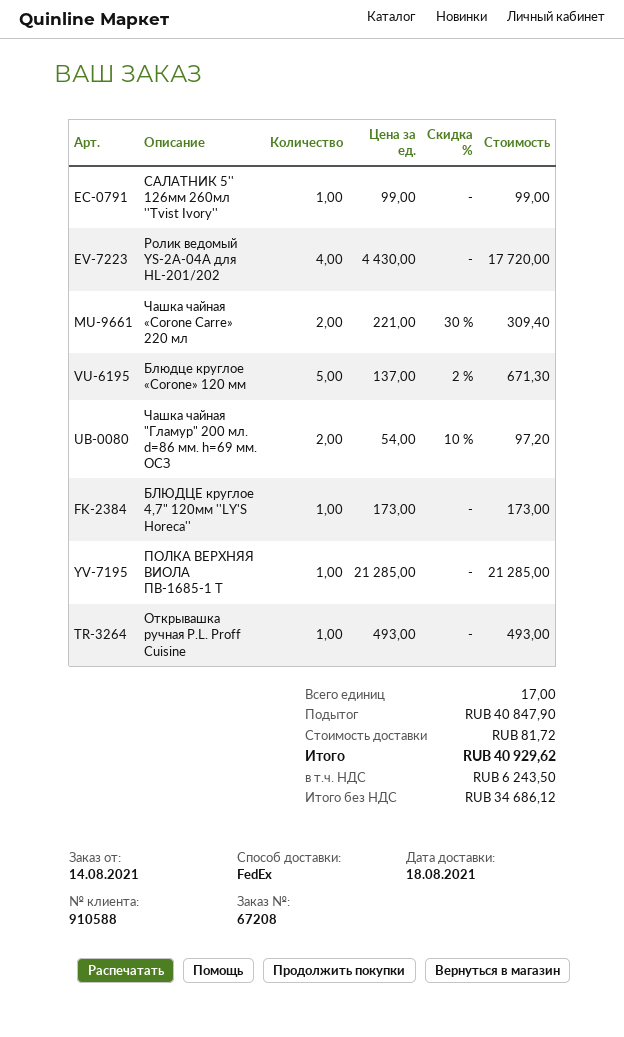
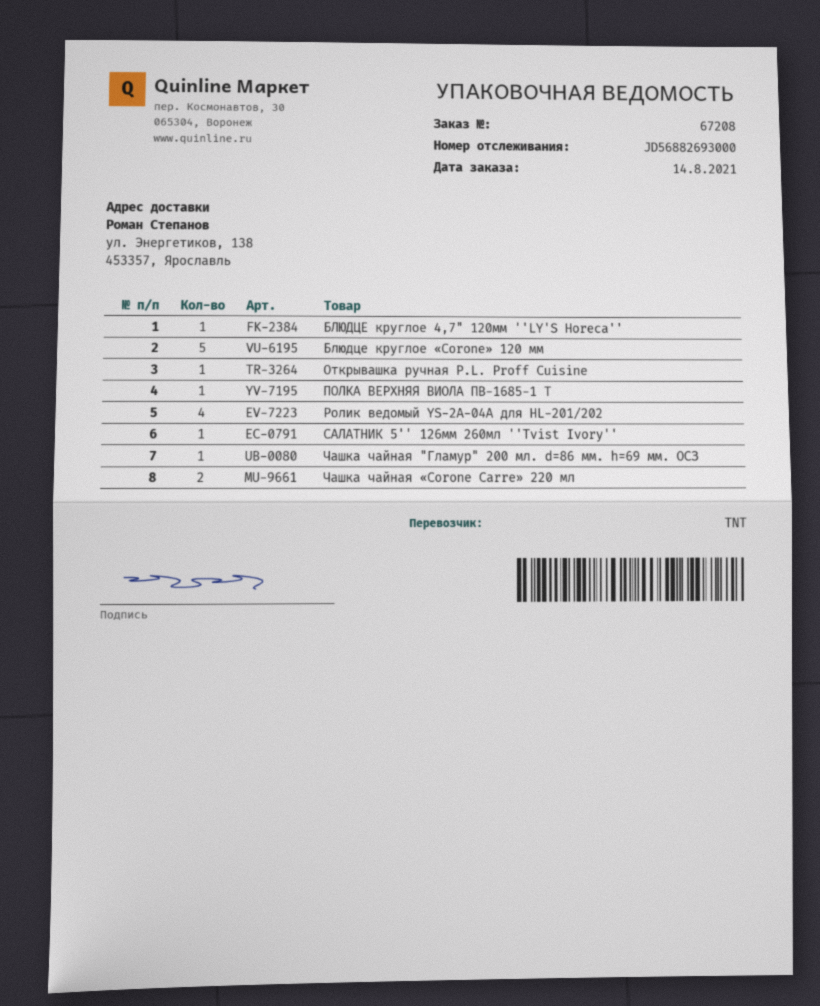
shipping method: FedEx -> TNT
Чашка чайная "Гламур" 200 мл. d=86 мм. h=69 мм. ОСЗ: 2 -> 1

